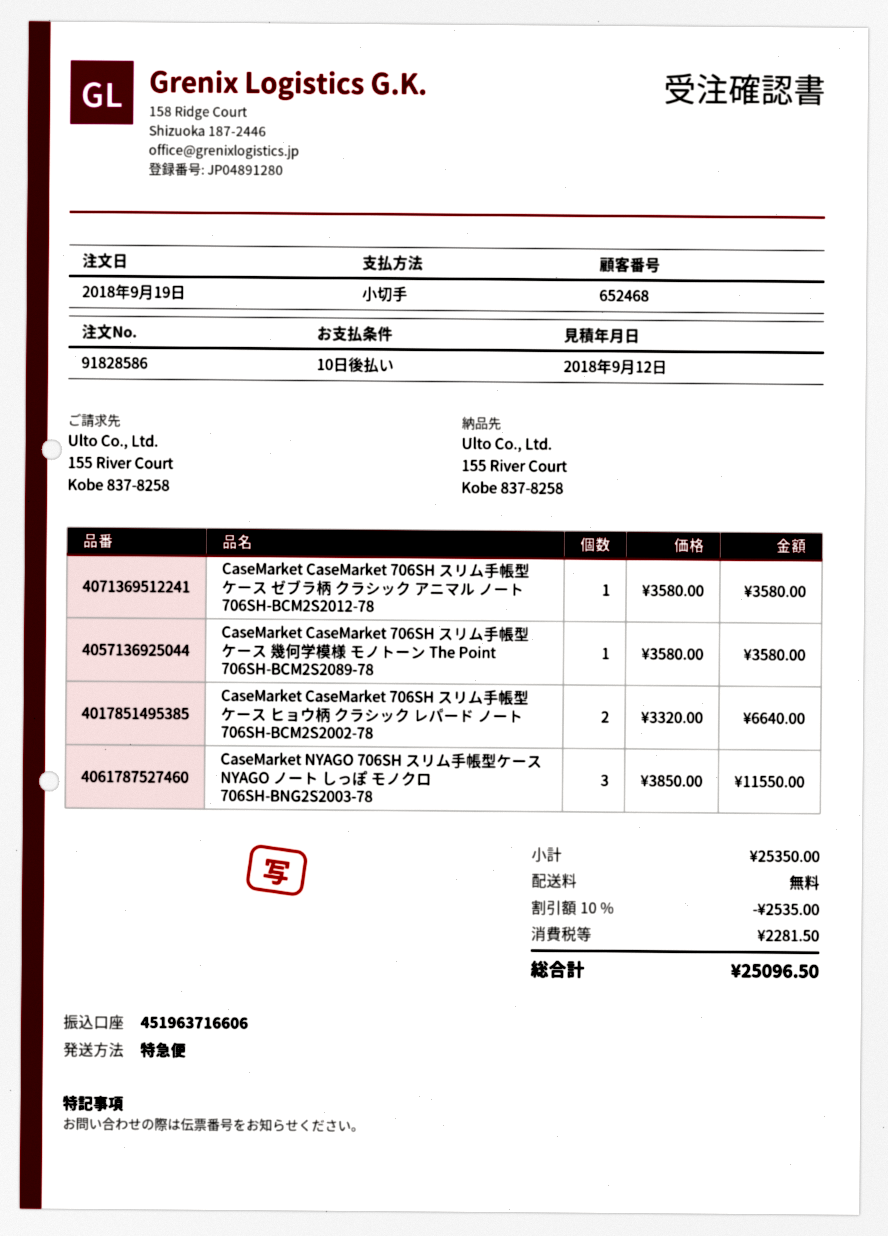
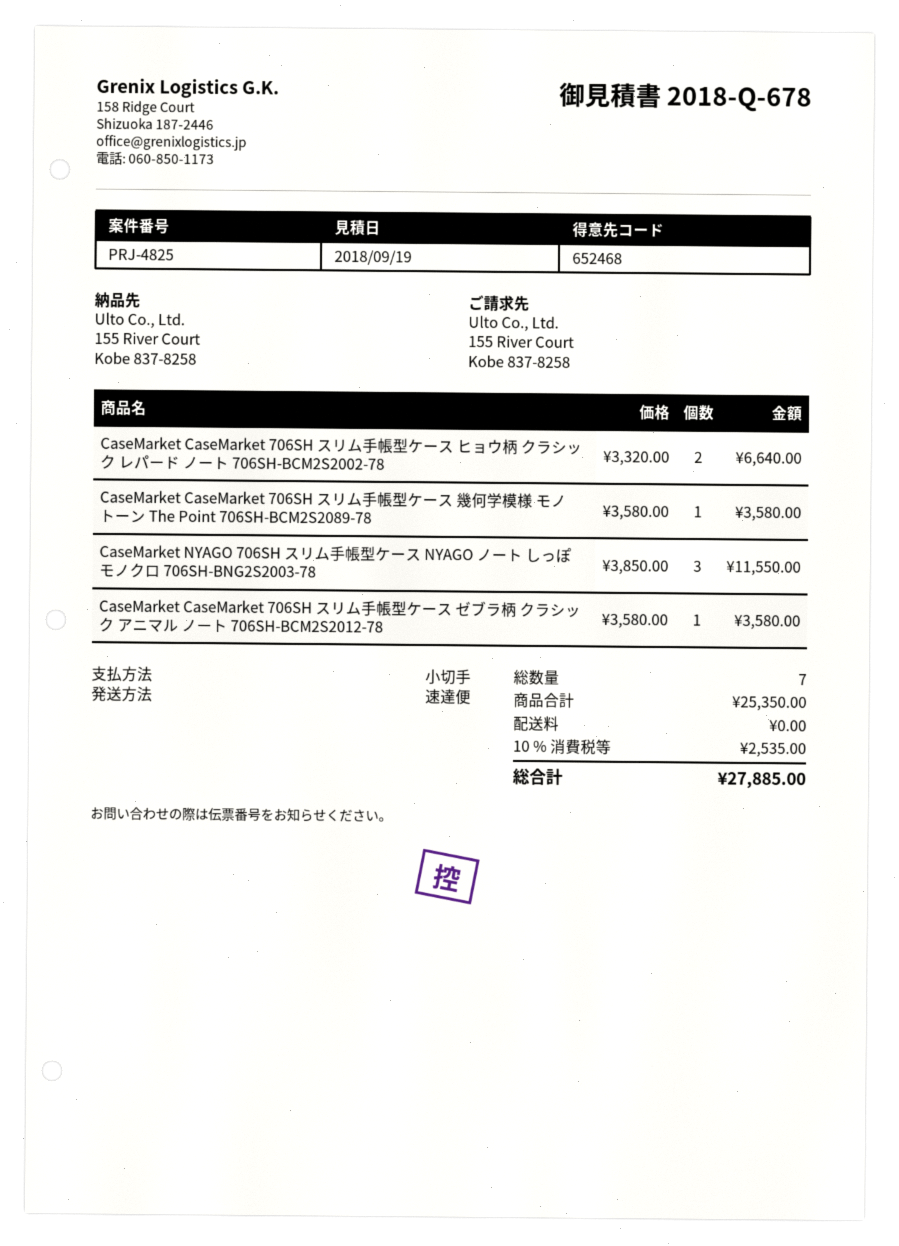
quote date: 2018-09-12 -> 2018-09-19
discount: 10% = 2535.00 -> none
tax: 2281.50 -> 2535.00
total: 25096.50 -> 27885.00

